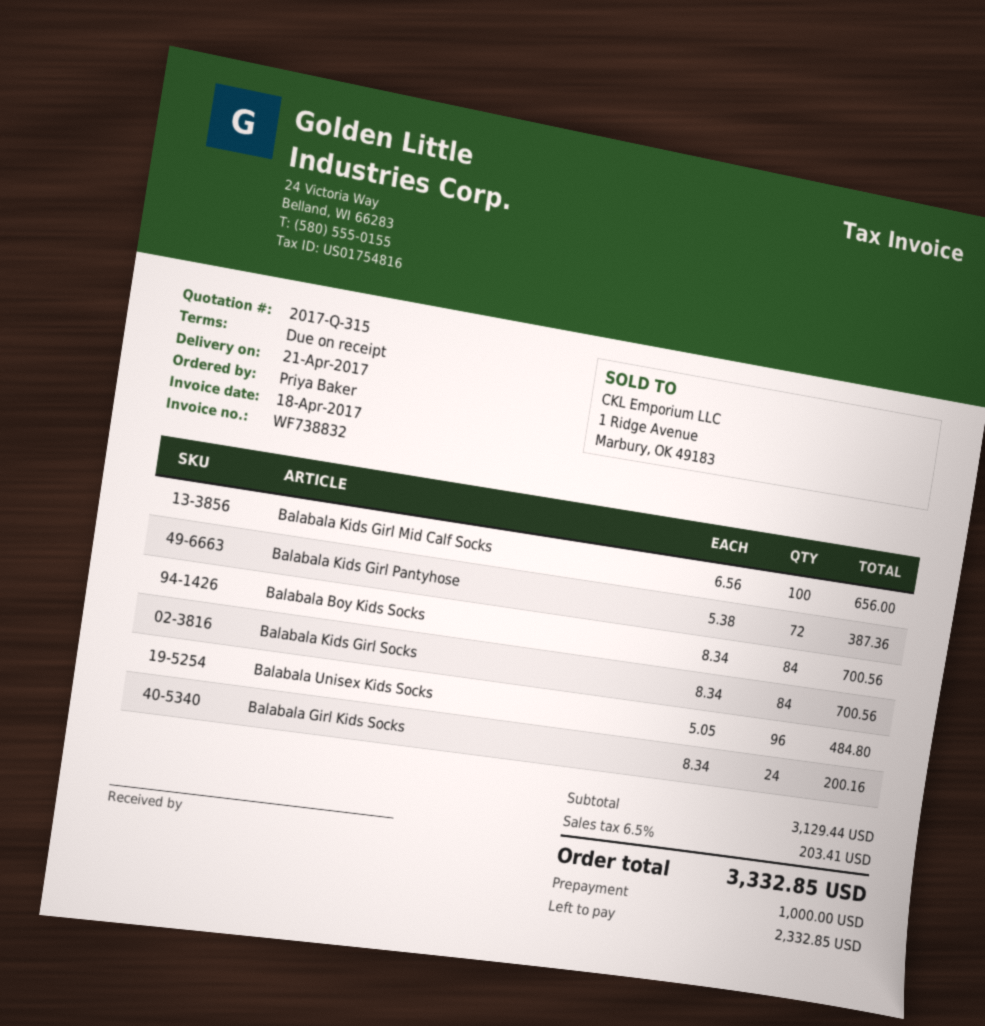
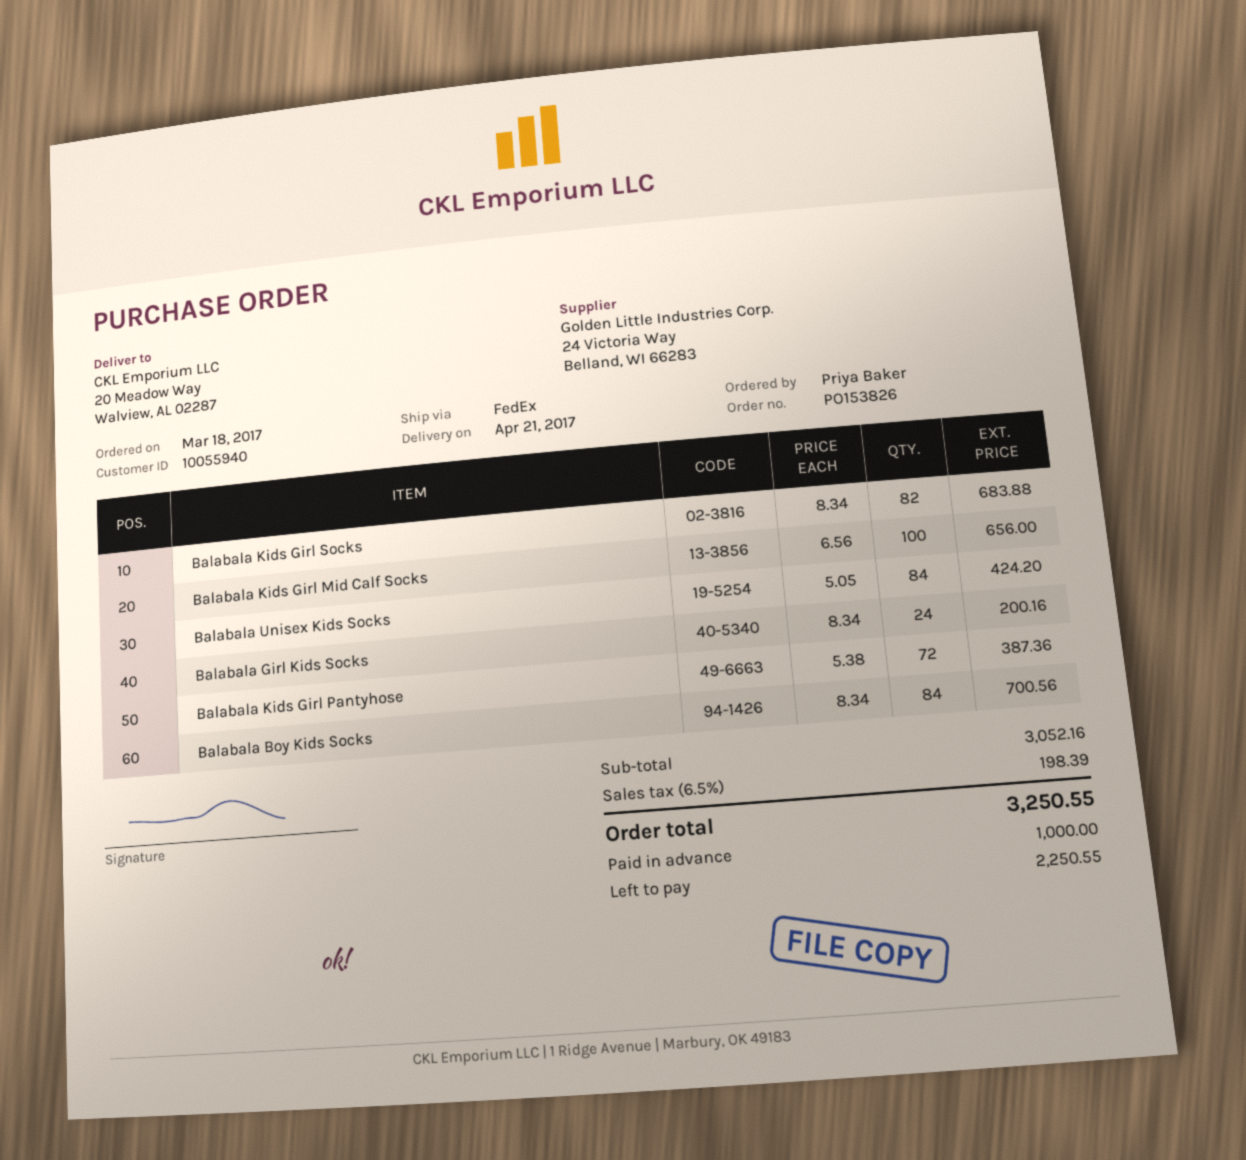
Balabala Kids Girl Socks: 84 x 8.34 = 700.56 -> 82 x 8.34 = 683.88
Balabala Unisex Kids Socks: 96 x 5.05 = 484.80 -> 84 x 5.05 = 424.20
subtotal: 3129.44 -> 3052.16
tax: 6.5% = 203.41 -> 6.5% = 198.39
total: 3332.85 -> 3250.55
balance: 2332.85 -> 2250.55

